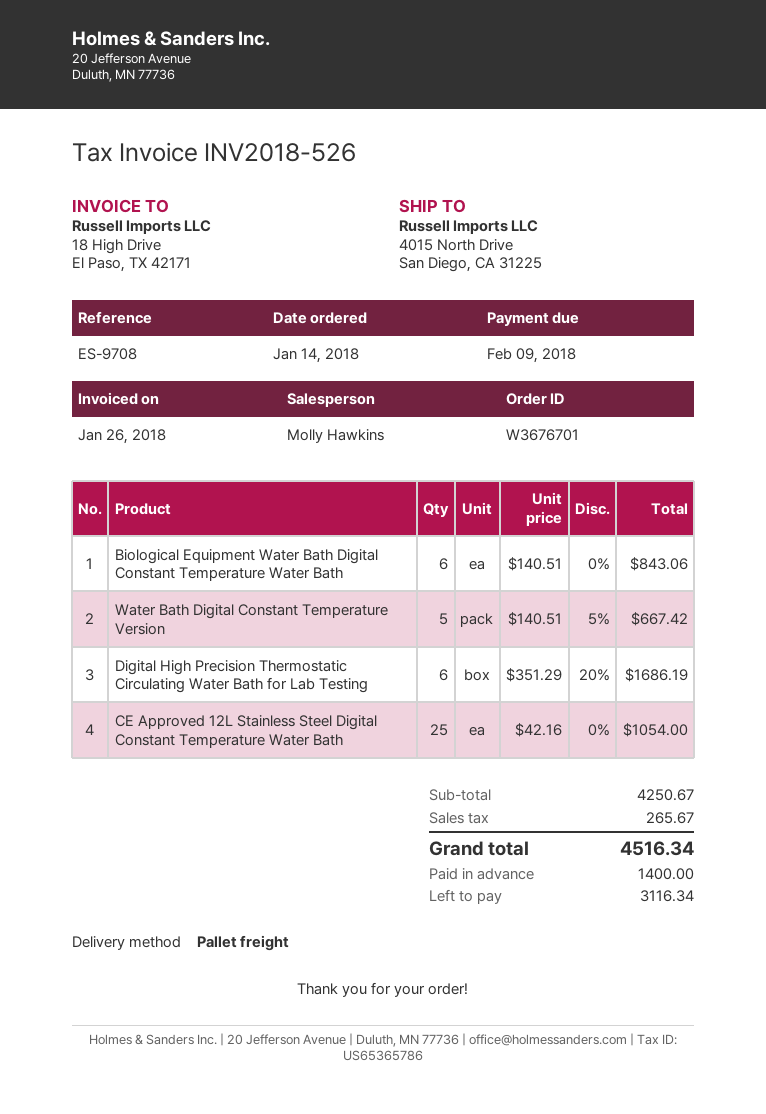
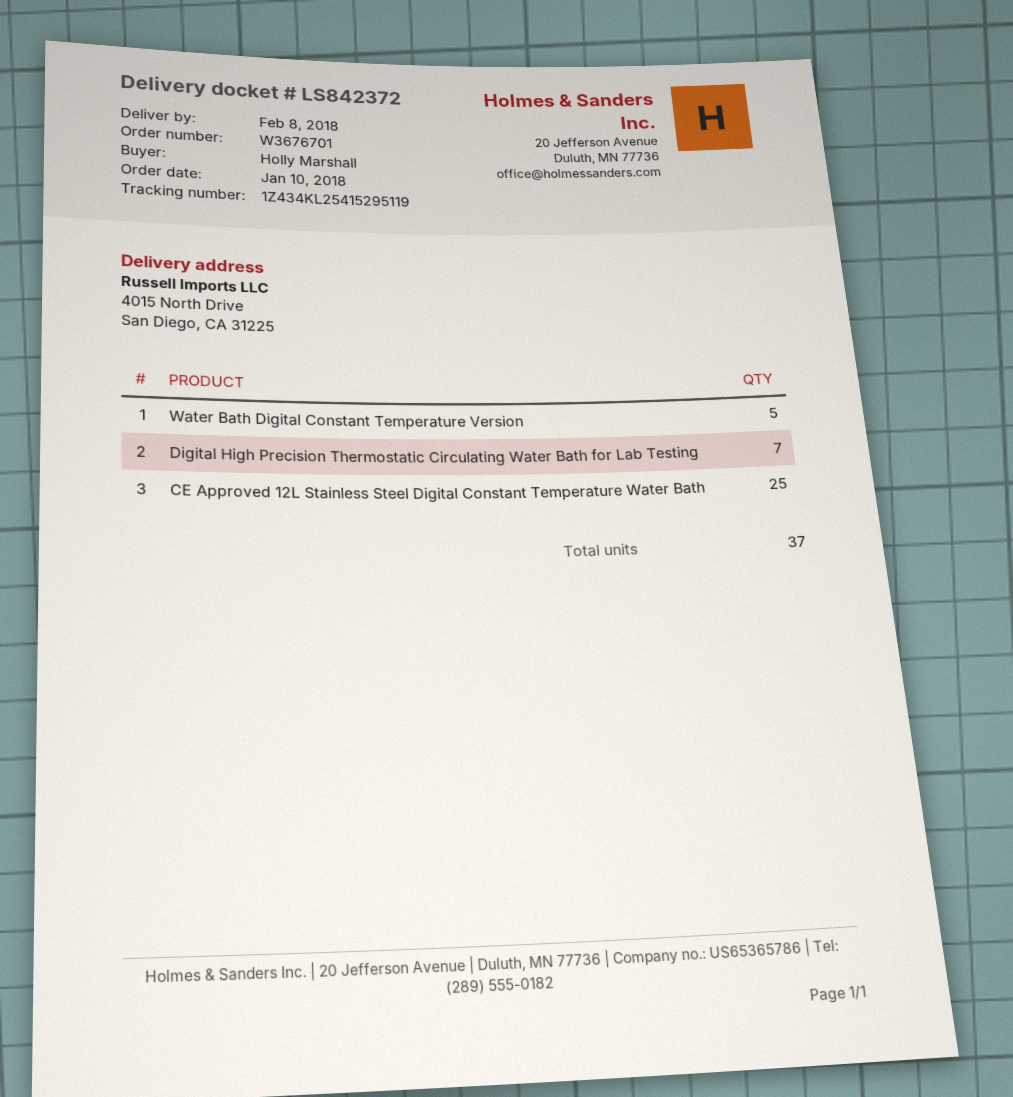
order date: 2018-01-14 -> 2018-01-10
Biological Equipment Water Bath Digital Constant Temperature Water Bath: 6 -> none
Digital High Precision Thermostatic Circulating Water Bath for Lab Testing: 6 -> 7

